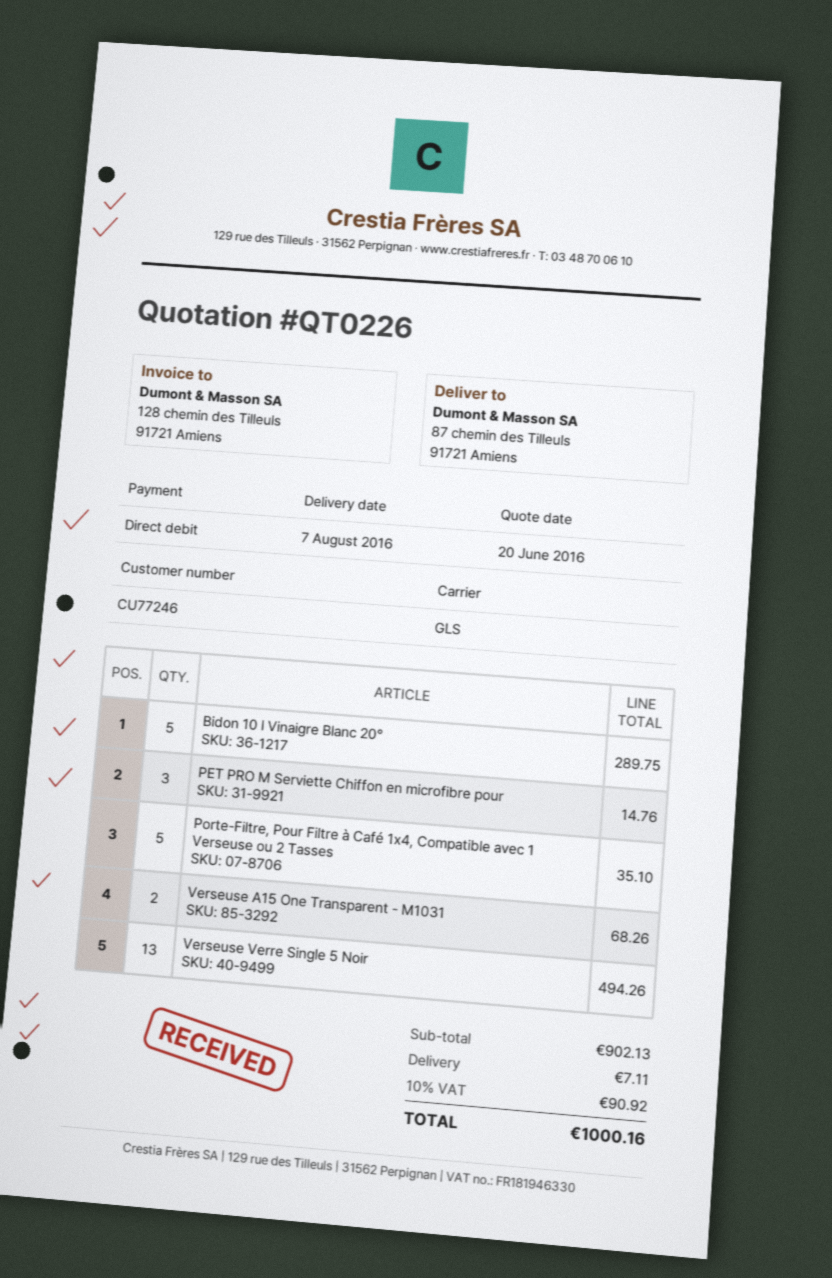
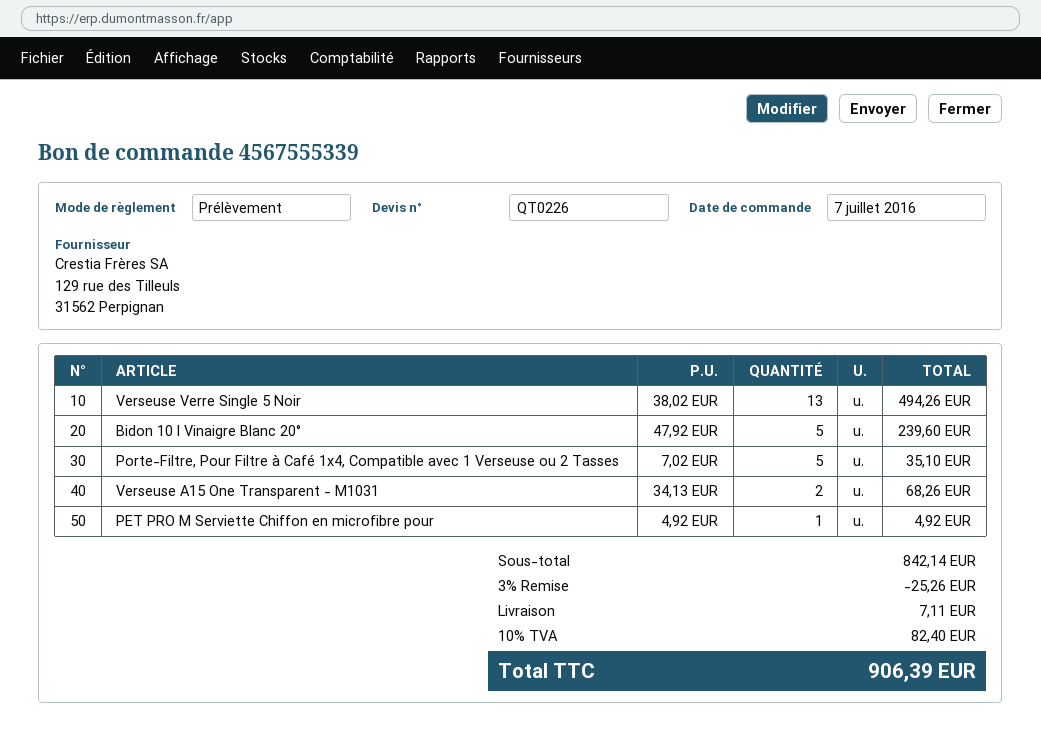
Bidon 10 l Vinaigre Blanc 20°: 5 for 289.75 -> 5 for 239.60
PET PRO M Serviette Chiffon en microfibre pour: 3 for 14.76 -> 1 for 4.92
subtotal: 902.13 -> 842.14
discount: none -> 3% = 25.26
tax: 10% = 90.92 -> 10% = 82.40
total: 1000.16 -> 906.39

